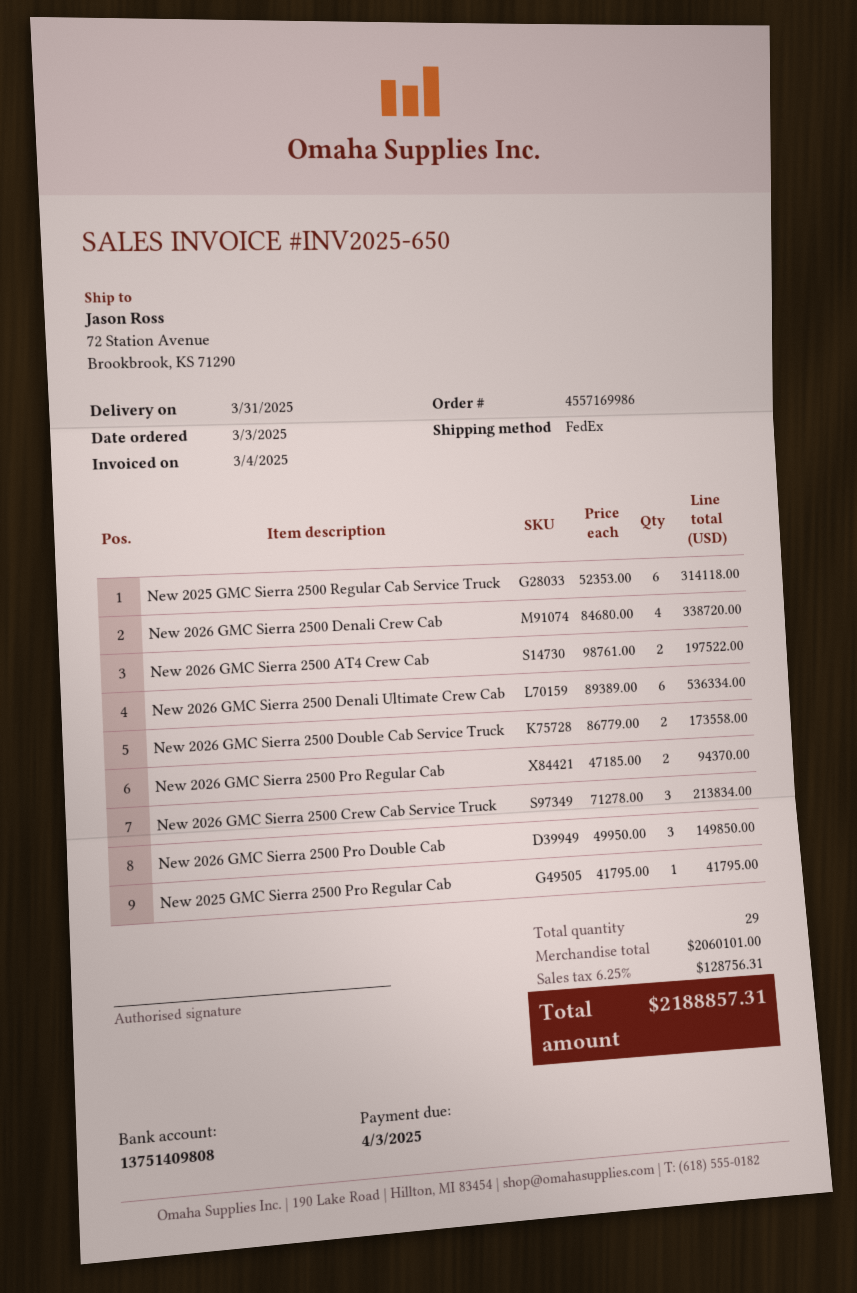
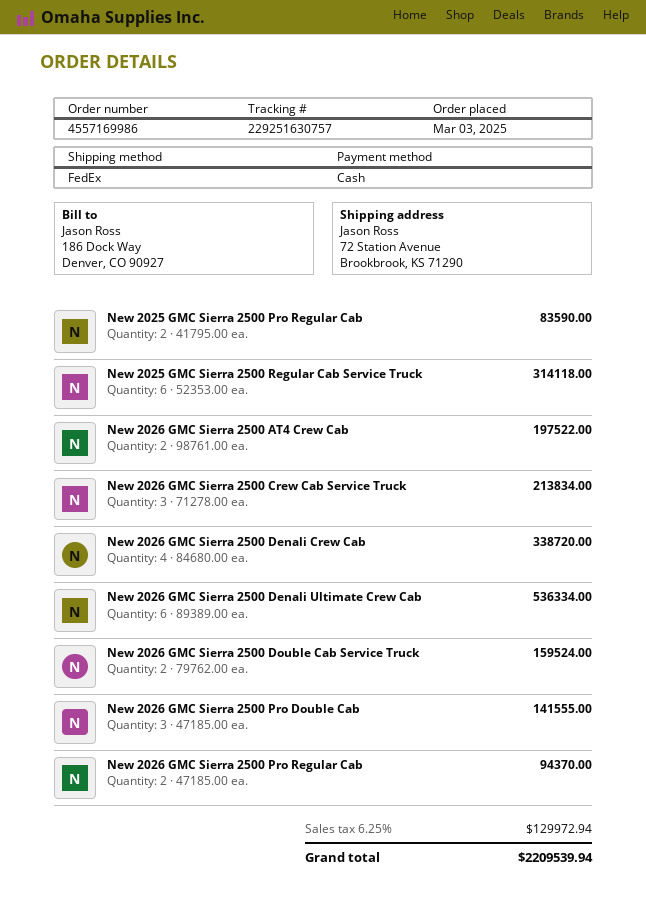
New 2026 GMC Sierra 2500 Double Cab Service Truck: 2 x 86779.00 = 173558.00 -> 2 x 79762.00 = 159524.00
New 2026 GMC Sierra 2500 Pro Double Cab: 3 x 49950.00 = 149850.00 -> 3 x 47185.00 = 141555.00
New 2025 GMC Sierra 2500 Pro Regular Cab: 1 x 41795.00 = 41795.00 -> 2 x 41795.00 = 83590.00
tax: 6.25% = 128756.31 -> 6.25% = 129972.94
total: 2188857.31 -> 2209539.94

